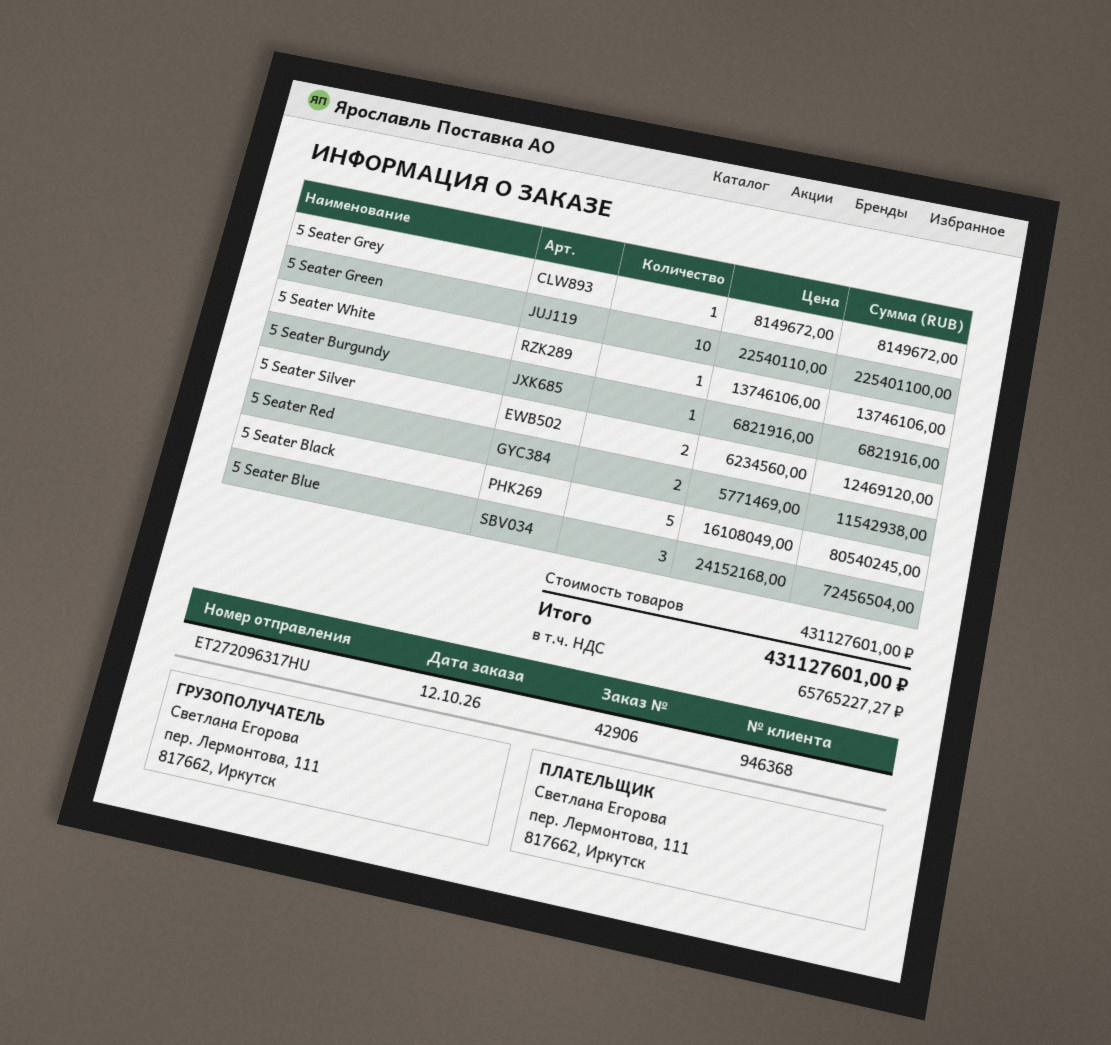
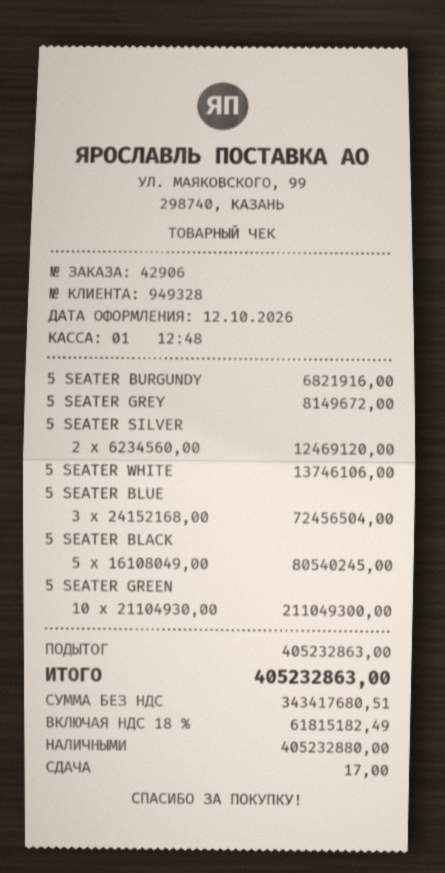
customer number: 946368 -> 949328
5 Seater Green: 10 x 22540110.00 = 225401100.00 -> 10 x 21104930.00 = 211049300.00
5 Seater Red: 2 x 5771469.00 = 11542938.00 -> none
subtotal: 431127601.00 -> 405232863.00
tax: 65765227.27 -> 61815182.49
total: 431127601.00 -> 405232863.00

